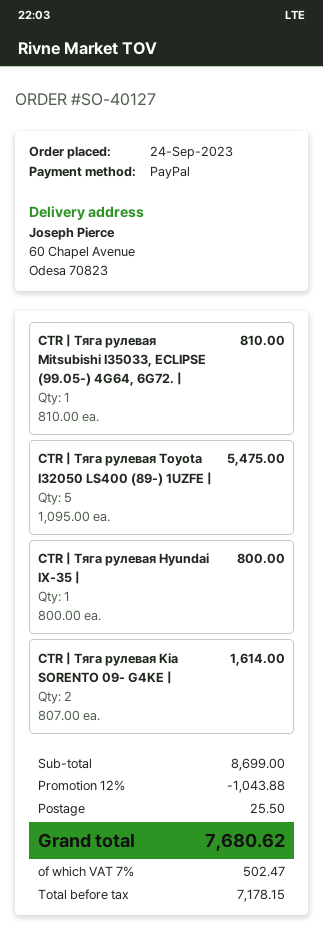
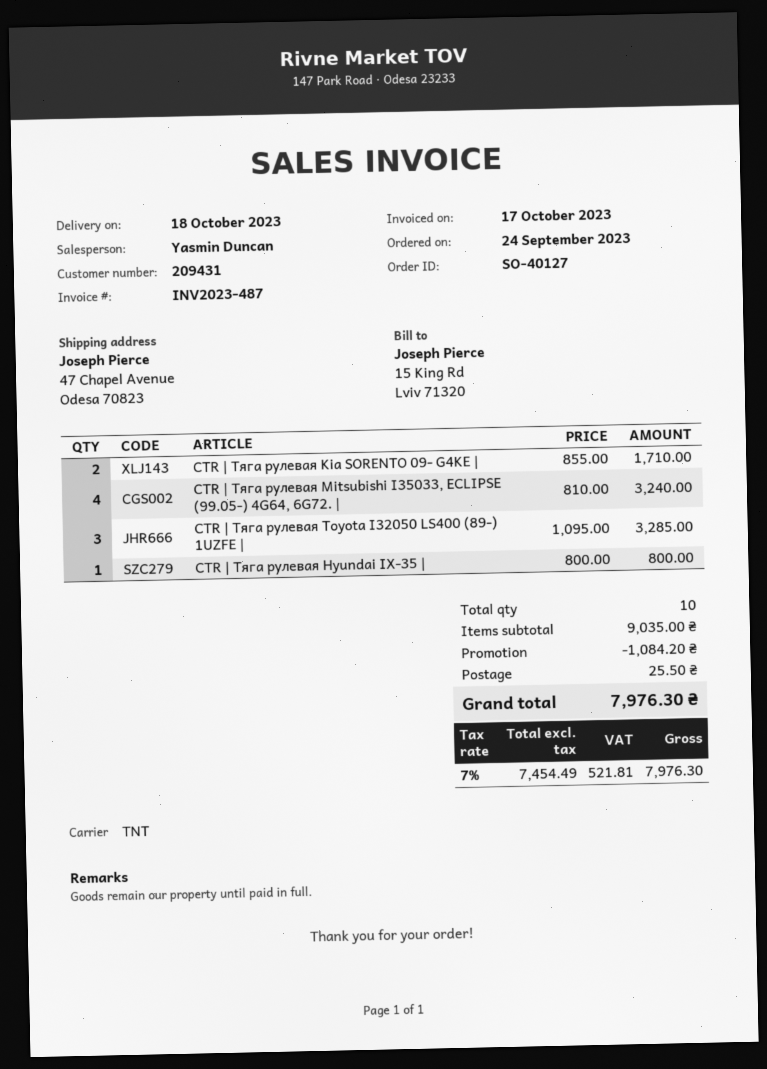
ship to: 60 Chapel Avenue, Odesa 70823 -> 47 Chapel Avenue, Odesa 70823
CTR | Тяга рулевая Mitsubishi I35033, ECLIPSE (99.05-) 4G64, 6G72. |: 1 x 810.00 = 810.00 -> 4 x 810.00 = 3240.00
CTR | Тяга рулевая Toyota I32050 LS400 (89-) 1UZFE |: 5 x 1095.00 = 5475.00 -> 3 x 1095.00 = 3285.00
CTR | Тяга рулевая Kia SORENTO 09- G4KE |: 2 x 807.00 = 1614.00 -> 2 x 855.00 = 1710.00
subtotal: 8699.00 -> 9035.00
discount: 1043.88 -> 1084.20
net: 7178.15 -> 7454.49
tax: 7% = 502.47 -> 7% = 521.81
total: 7680.62 -> 7976.30

